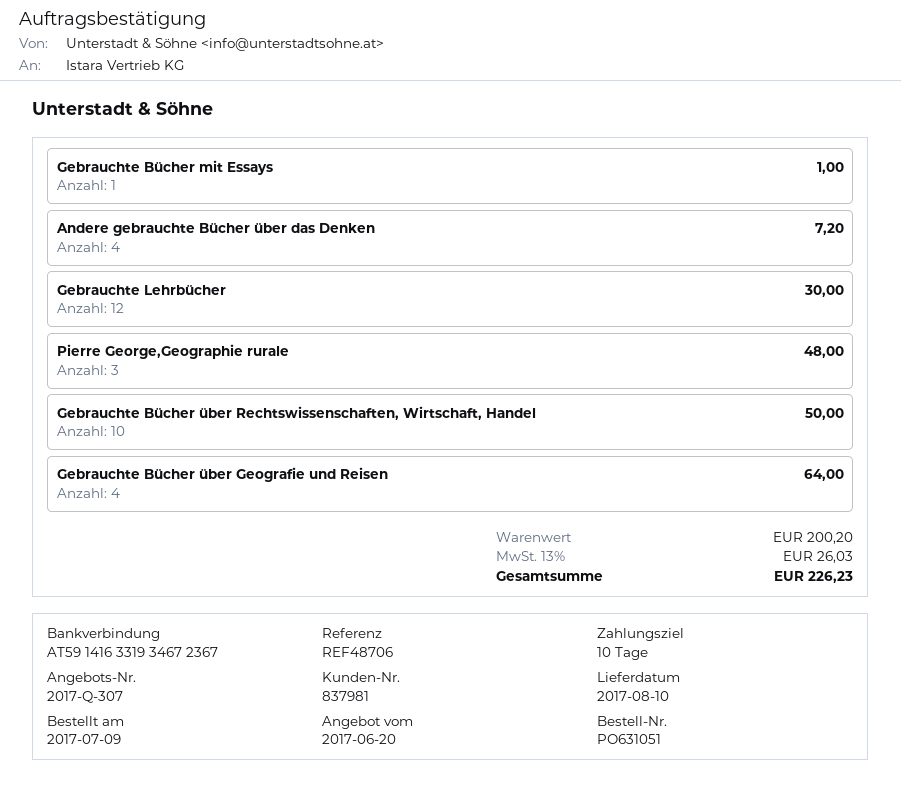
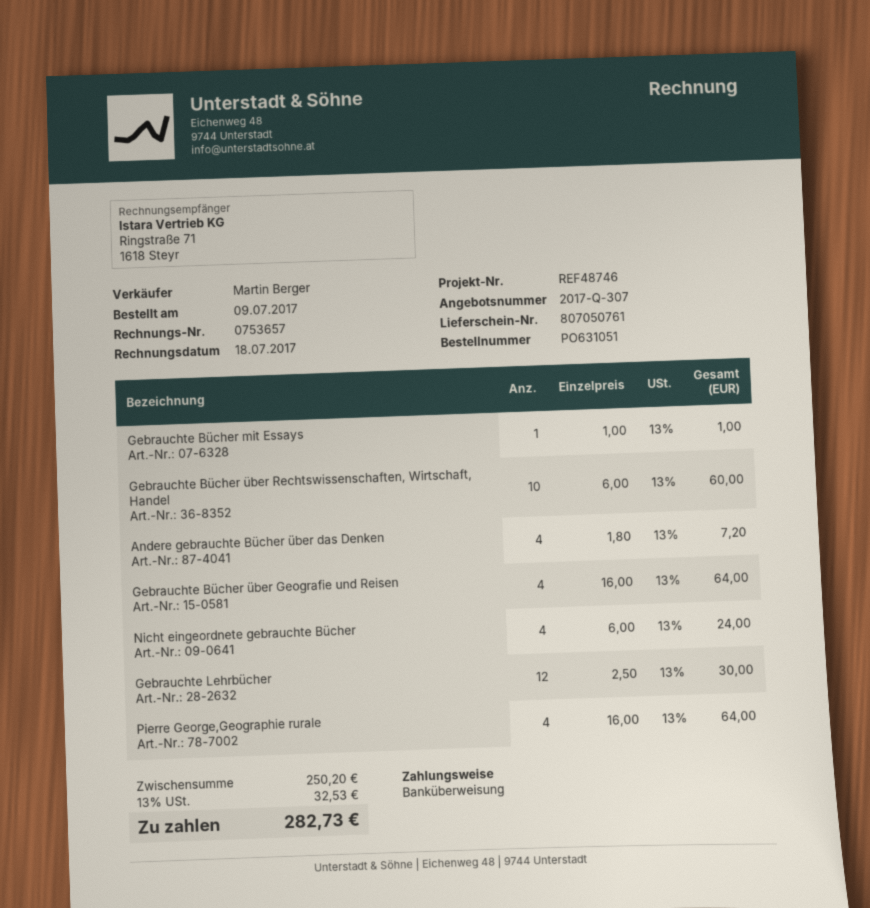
reference: REF48706 -> REF48746
Pierre George,Geographie rurale: 3 for 48.00 -> 4 for 64.00
Gebrauchte Bücher über Rechtswissenschaften, Wirtschaft, Handel: 10 for 50.00 -> 10 for 60.00
Nicht eingeordnete gebrauchte Bücher: none -> 4 for 24.00
subtotal: 200.20 -> 250.20
tax: 13% = 26.03 -> 13% = 32.53
total: 226.23 -> 282.73

